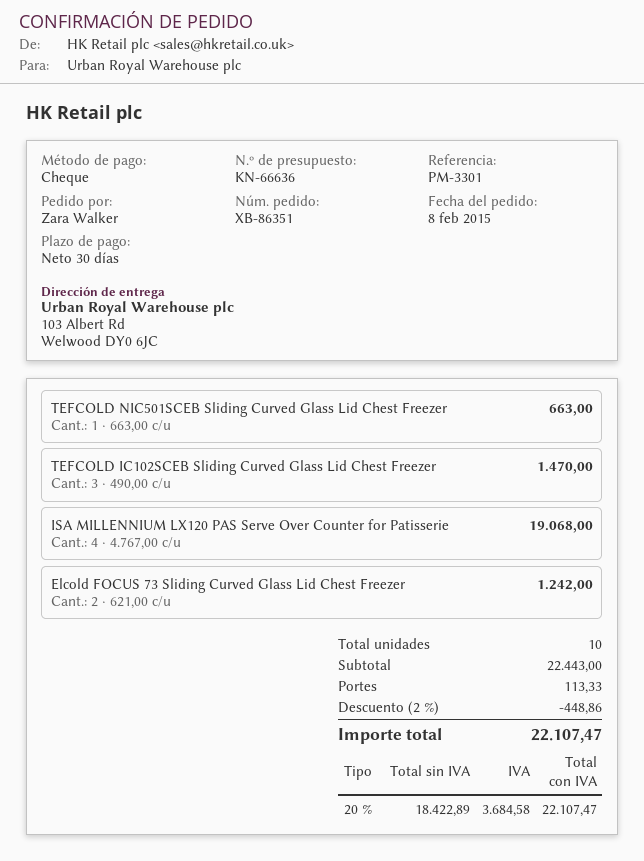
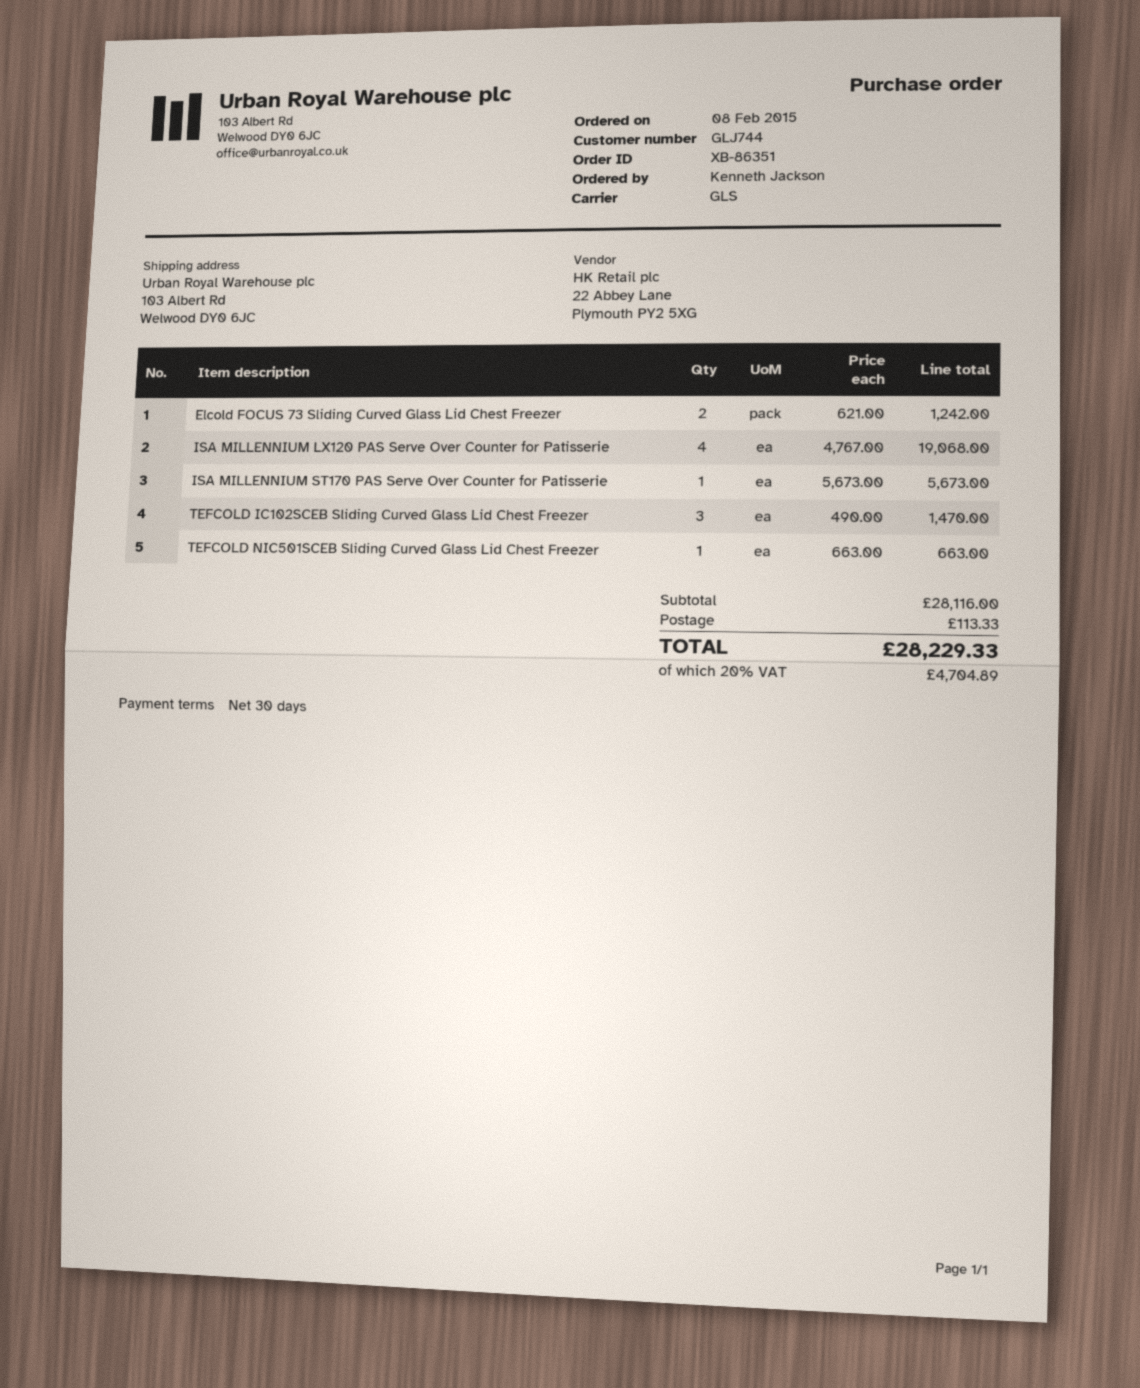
ordered by: Zara Walker -> Kenneth Jackson
ISA MILLENNIUM ST170 PAS Serve Over Counter for Patisserie: none -> 1 x 5673.00 = 5673.00
subtotal: 22443.00 -> 28116.00
discount: 2% = 448.86 -> none
tax: 20% = 3684.58 -> 20% = 4704.89
total: 22107.47 -> 28229.33

